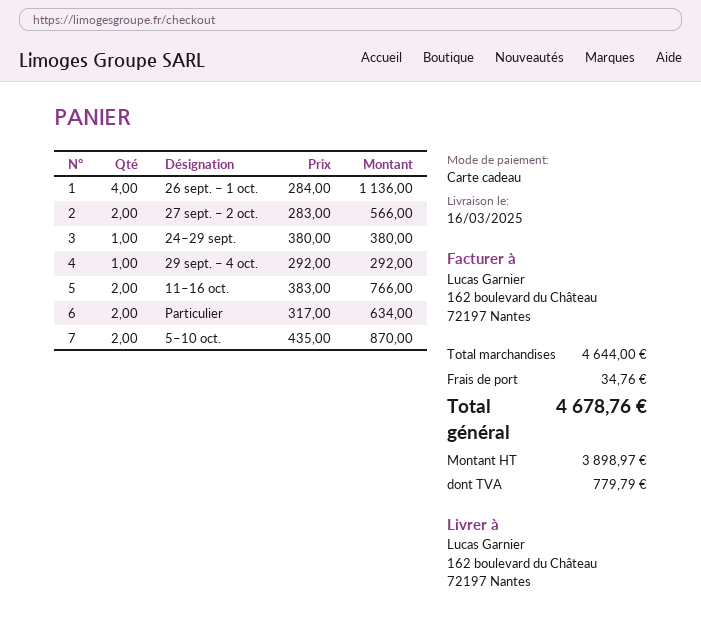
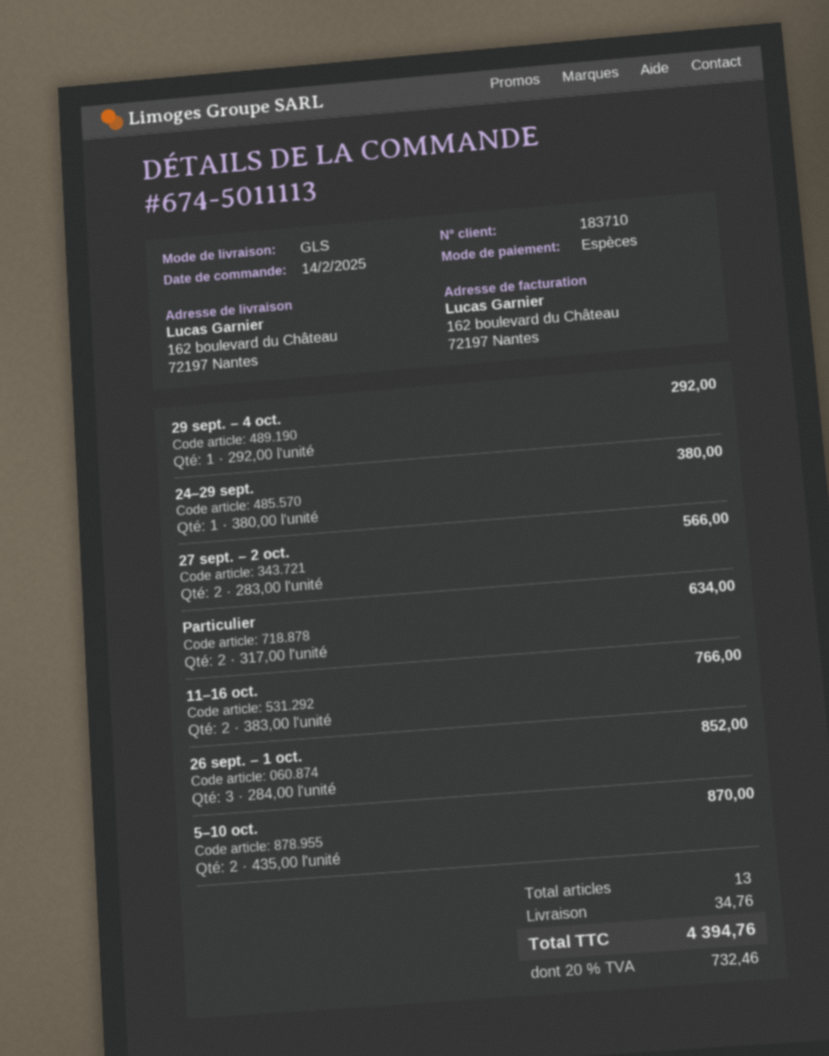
payment method: gift card -> cash
26 sept. – 1 oct.: 4 x 284.00 = 1136.00 -> 3 x 284.00 = 852.00
tax: 779.79 -> 732.46
total: 4678.76 -> 4394.76

